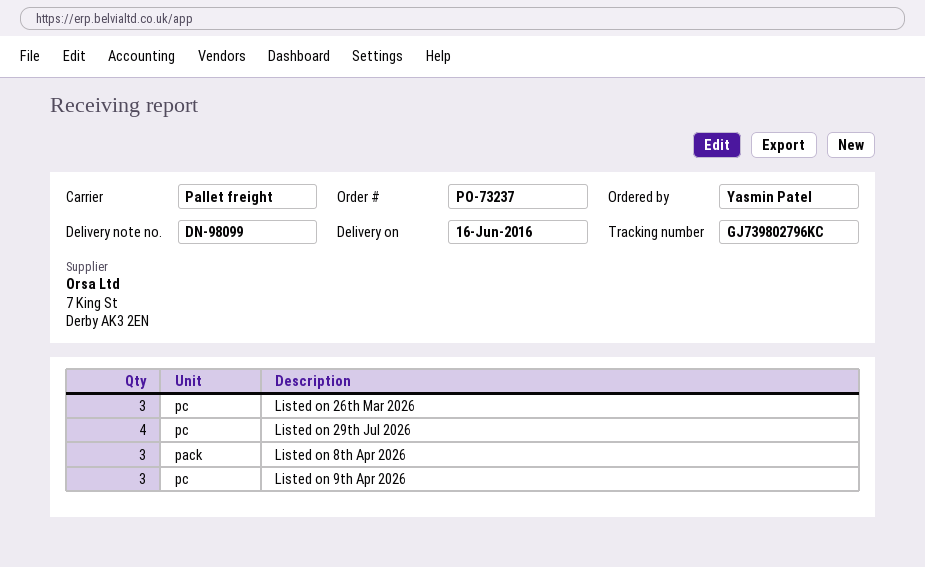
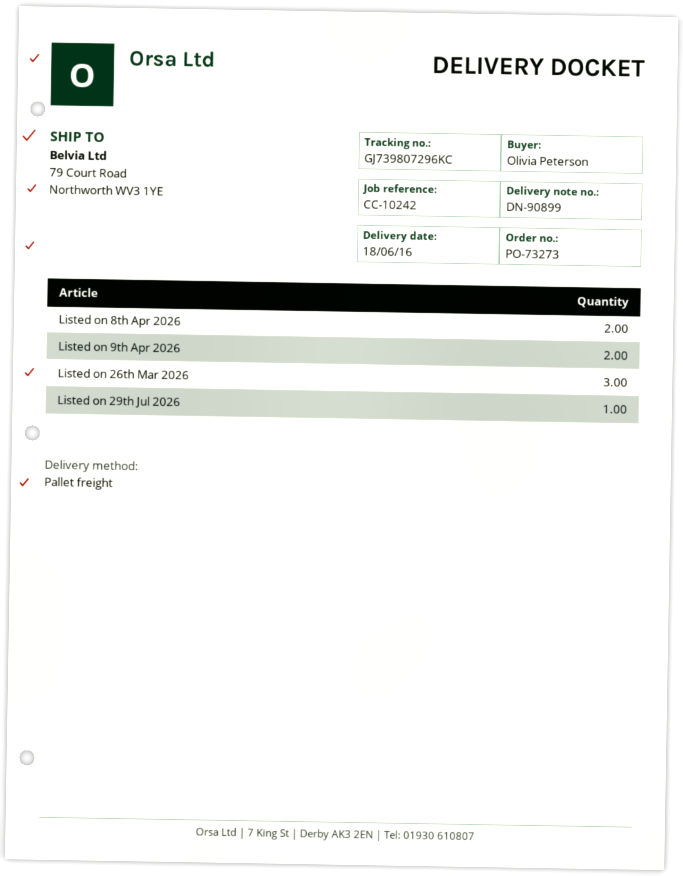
order number: PO-73237 -> PO-73273
delivery note number: DN-98099 -> DN-90899
delivery date: 2016-06-16 -> 2016-06-18
ordered by: Yasmin Patel -> Olivia Peterson
tracking number: GJ739802796KC -> GJ739807296KC
Listed on 29th Jul 2026: 4 -> 1
Listed on 8th Apr 2026: 3 -> 2
Listed on 9th Apr 2026: 3 -> 2

